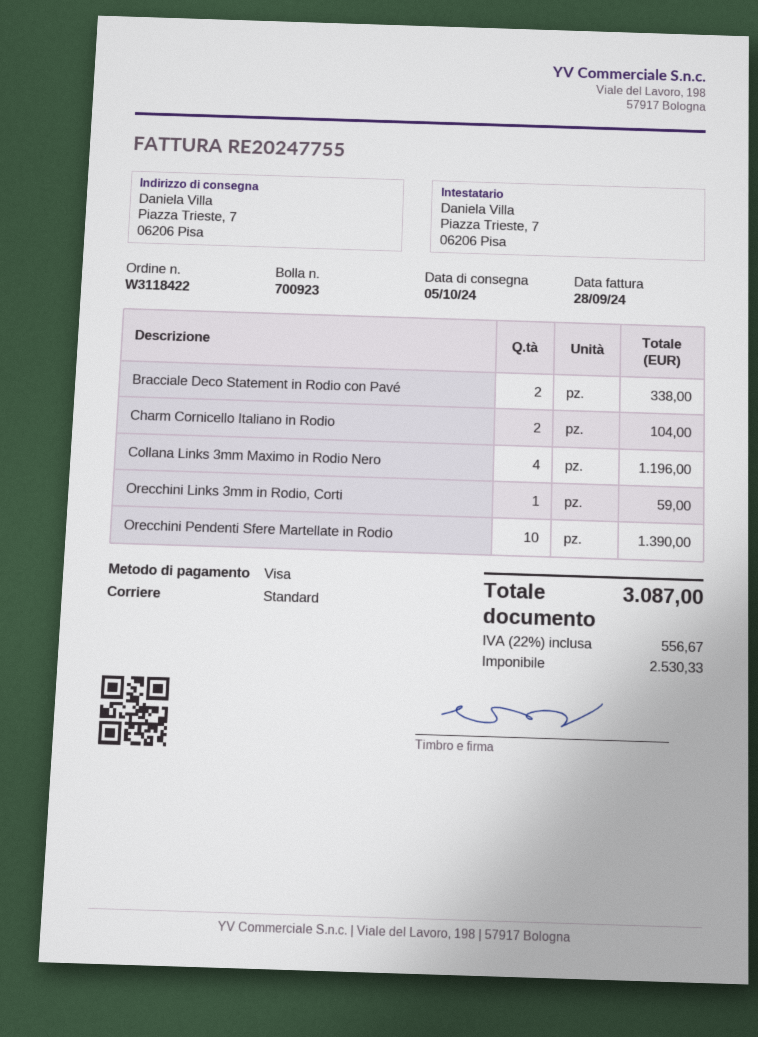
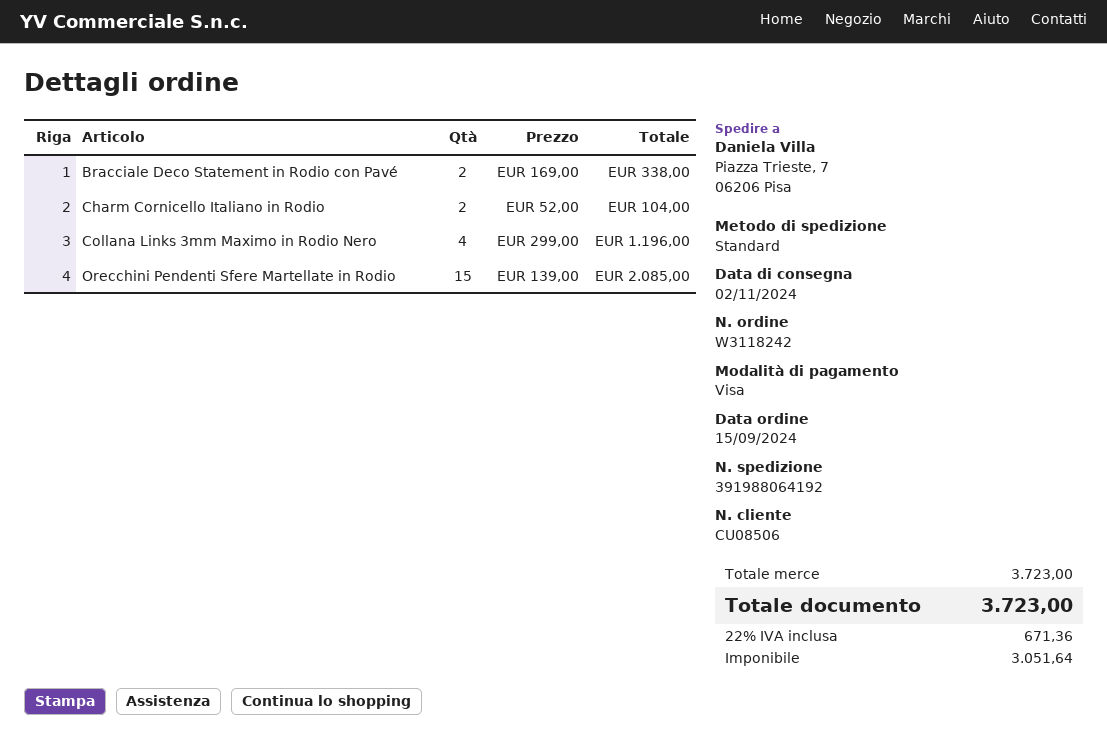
order number: W3118422 -> W3118242
delivery date: 2024-10-05 -> 2024-11-02
Orecchini Links 3mm in Rodio, Corti: 1 for 59.00 -> none
Orecchini Pendenti Sfere Martellate in Rodio: 10 for 1390.00 -> 15 for 2085.00
net: 2530.33 -> 3051.64
tax: 22% = 556.67 -> 22% = 671.36
total: 3087.00 -> 3723.00

